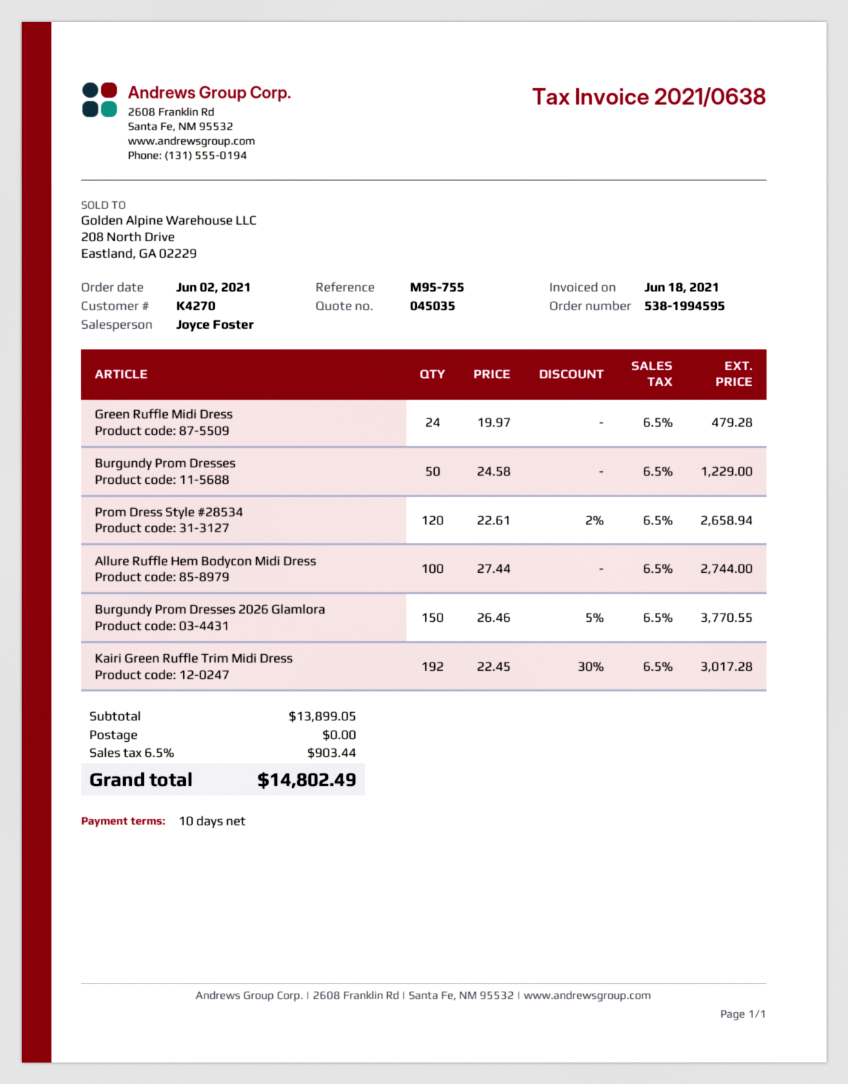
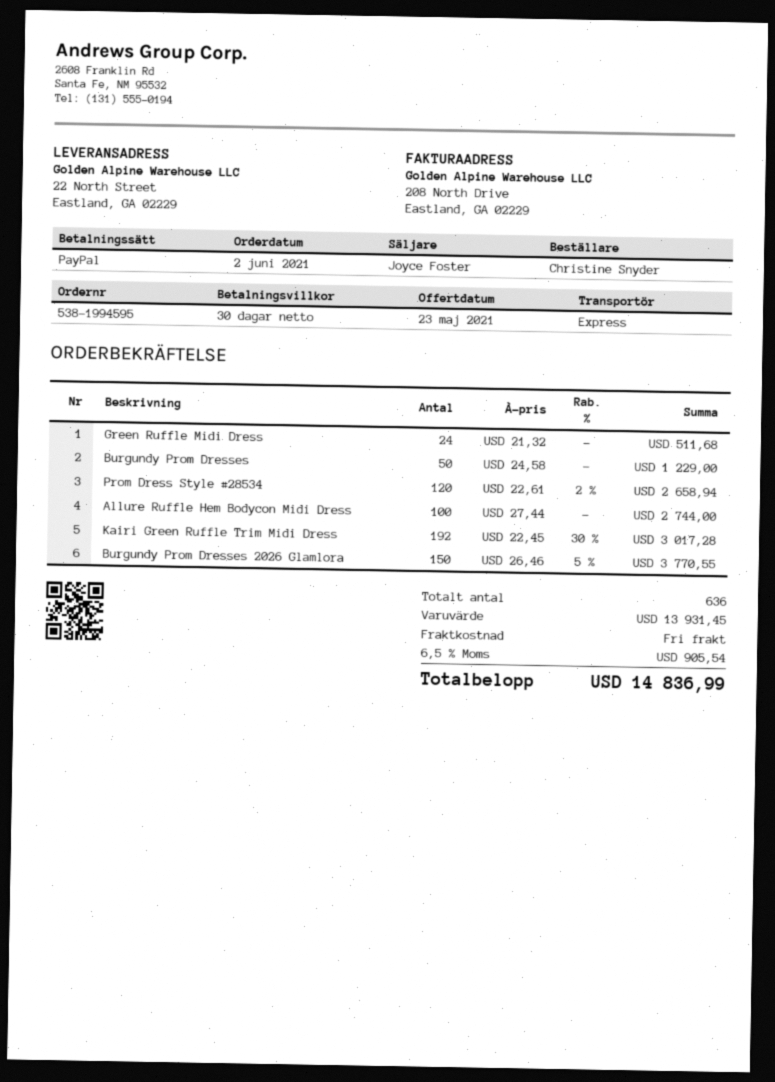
payment terms: 10 days -> 30 days
Green Ruffle Midi Dress: 24 x 19.97 = 479.28 -> 24 x 21.32 = 511.68
subtotal: 13899.05 -> 13931.45
tax: 6.5% = 903.44 -> 6.5% = 905.54
total: 14802.49 -> 14836.99

